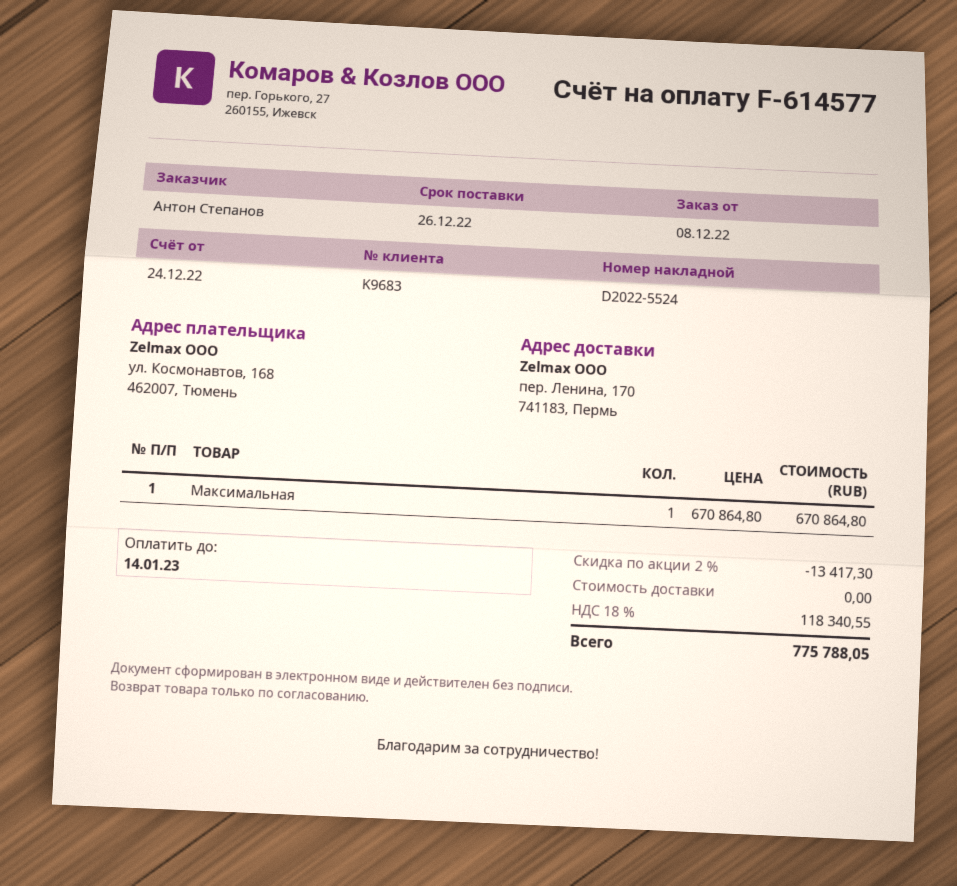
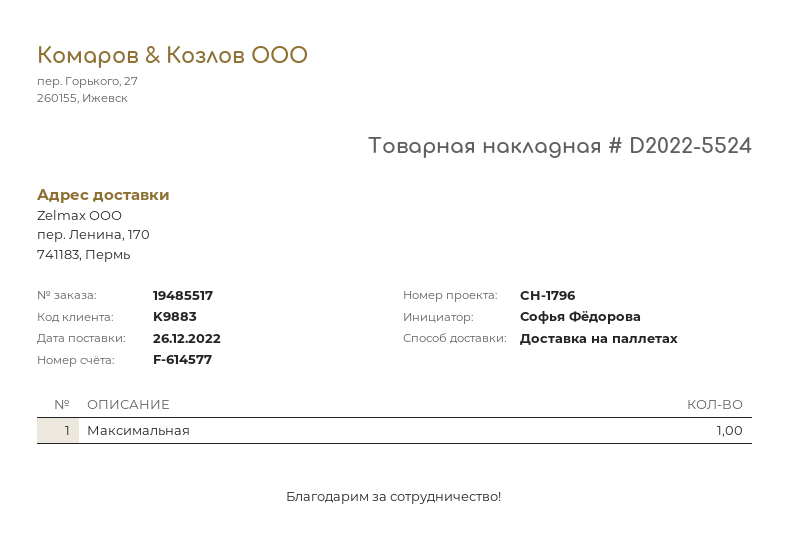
customer number: K9683 -> K9883
ordered by: Антон Степанов -> Софья Фёдорова

